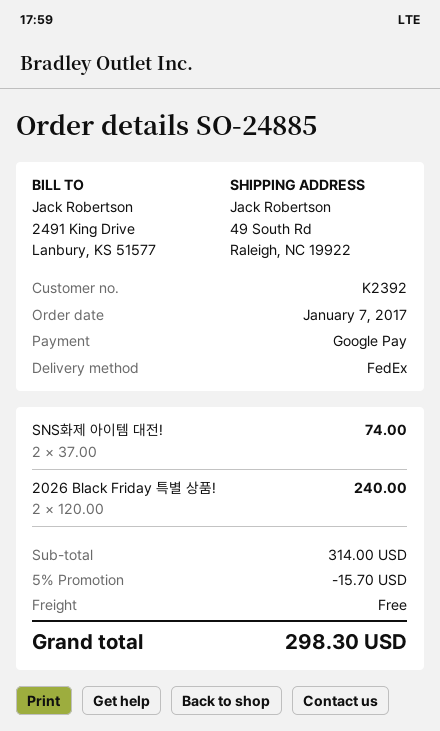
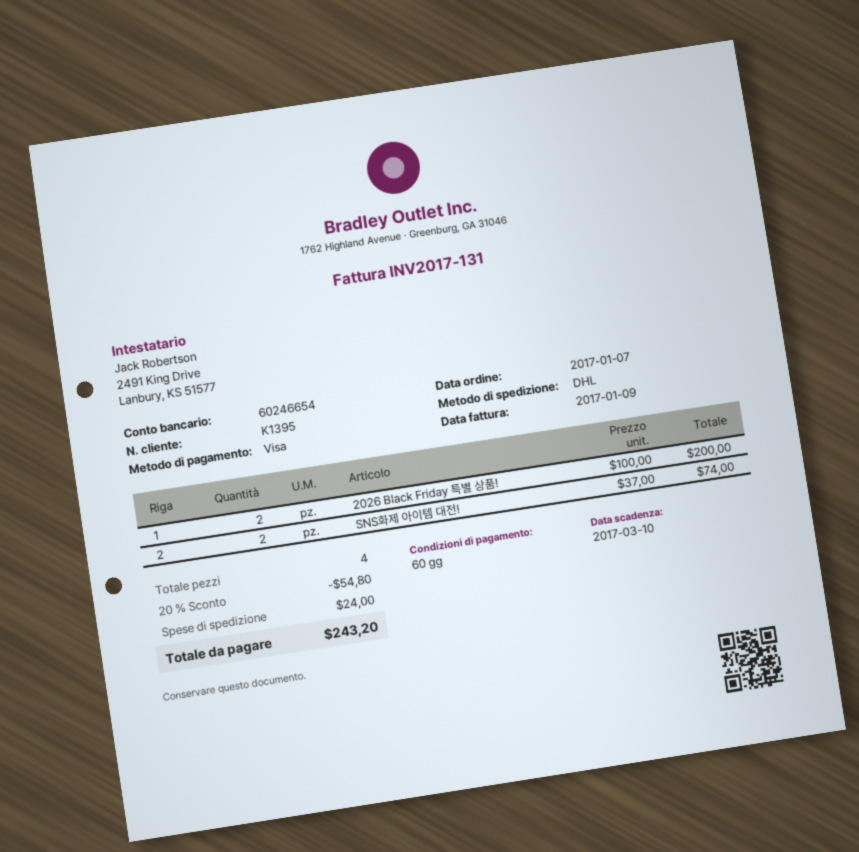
customer number: K2392 -> K1395
payment method: Google Pay -> Visa
shipping method: FedEx -> DHL
2026 Black Friday 특별 상품!: 2 x 120.00 = 240.00 -> 2 x 100.00 = 200.00
discount: 5% = 15.70 -> 20% = 54.80
shipping: 0.00 -> 24.00
total: 298.30 -> 243.20

